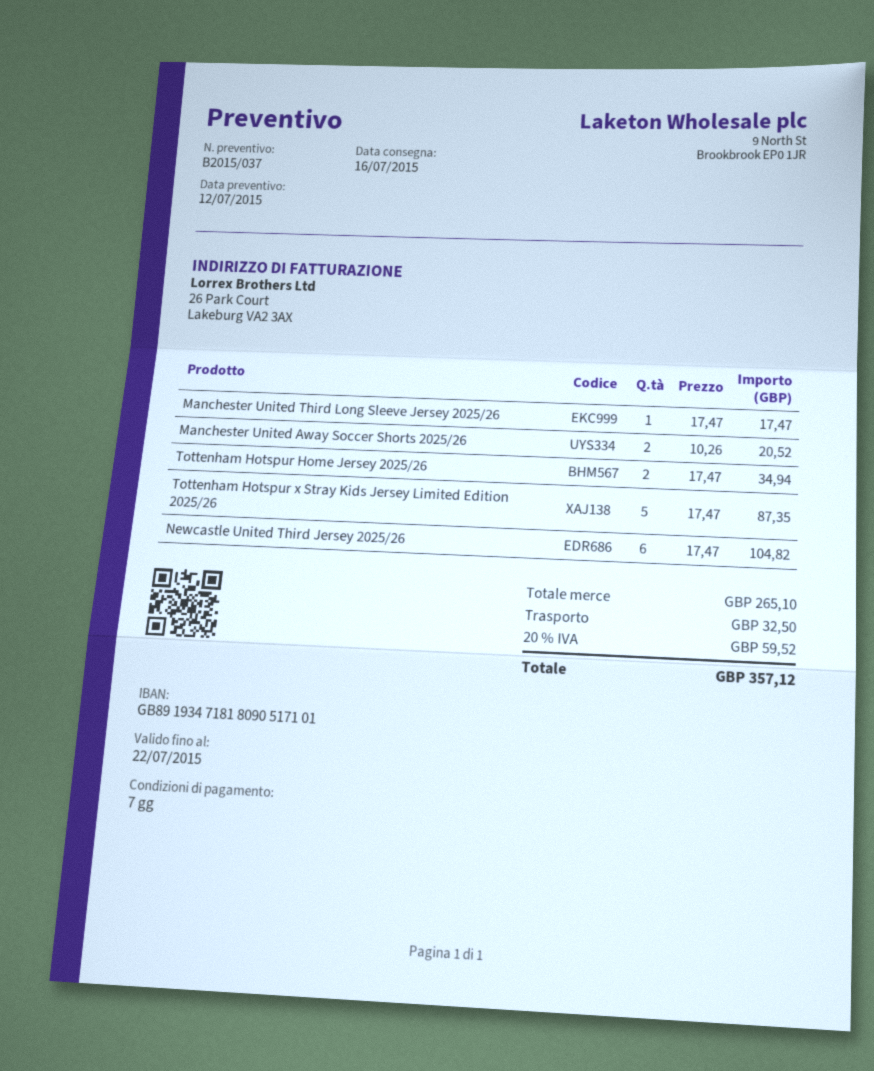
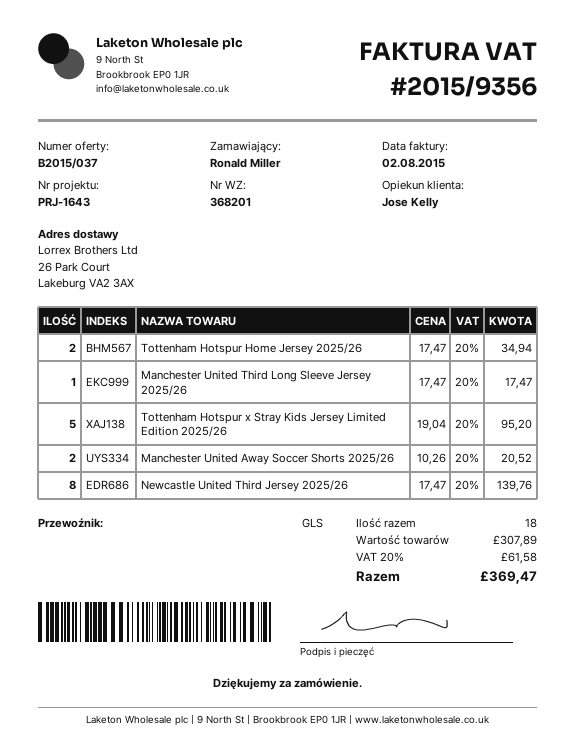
Tottenham Hotspur x Stray Kids Jersey Limited Edition 2025/26: 5 x 17.47 = 87.35 -> 5 x 19.04 = 95.20
Newcastle United Third Jersey 2025/26: 6 x 17.47 = 104.82 -> 8 x 17.47 = 139.76
subtotal: 265.10 -> 307.89
shipping: 32.50 -> none
tax: 20% = 59.52 -> 20% = 61.58
total: 357.12 -> 369.47

